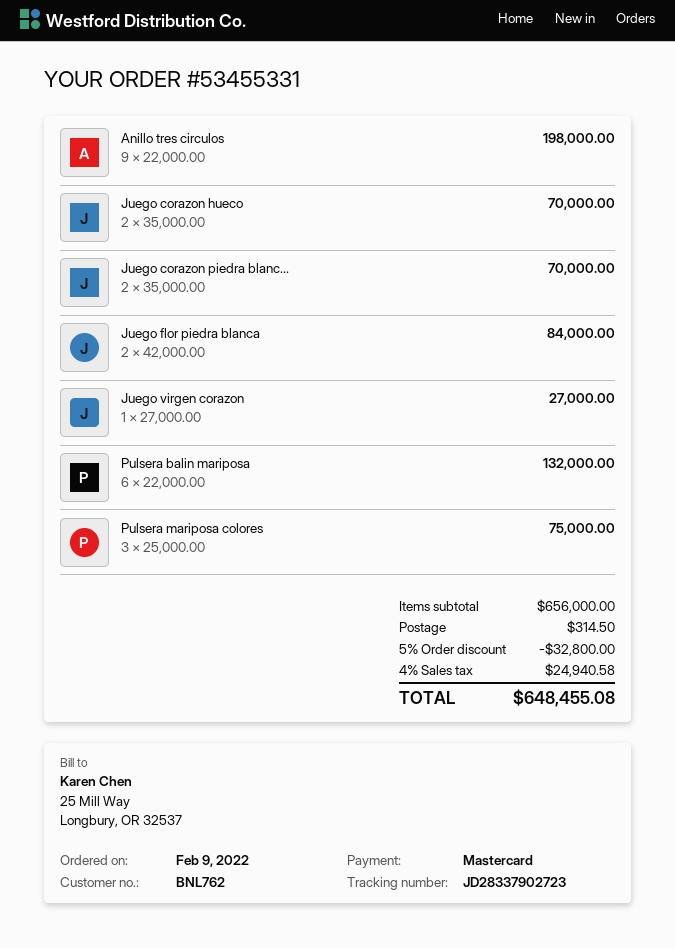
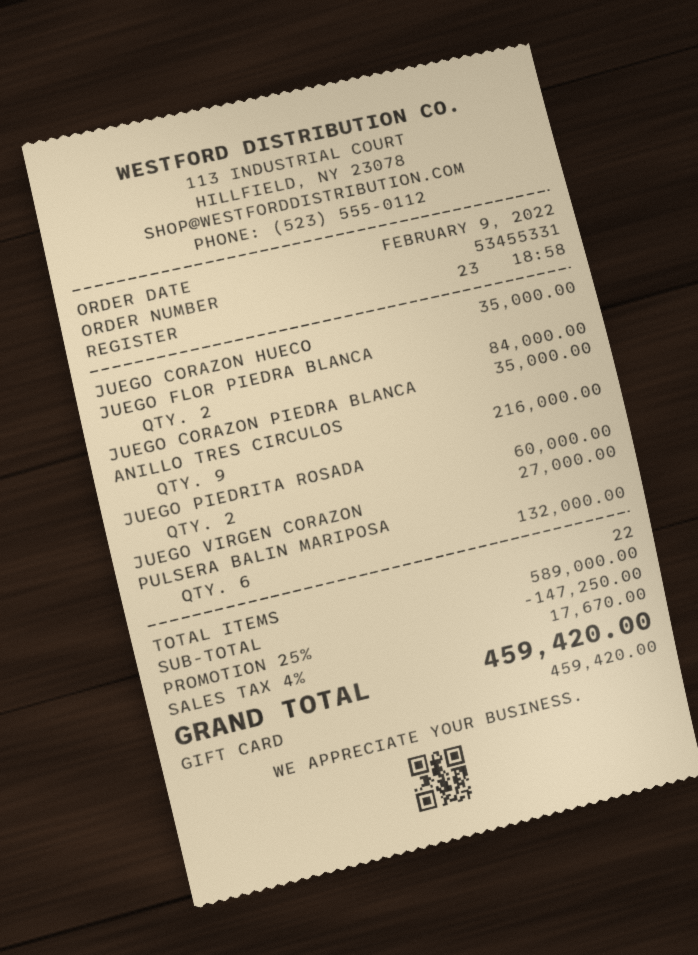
payment method: Mastercard -> gift card
Anillo tres circulos: 9 for 198000.00 -> 9 for 216000.00
Juego corazon hueco: 2 for 70000.00 -> 1 for 35000.00
Juego corazon piedra blanc...: 2 for 70000.00 -> 1 for 35000.00
Pulsera mariposa colores: 3 for 75000.00 -> none
JUEGO PIEDRITA ROSADA: none -> 2 for 60000.00
subtotal: 656000.00 -> 589000.00
discount: 5% = 32800.00 -> 25% = 147250.00
shipping: 314.50 -> none
tax: 4% = 24940.58 -> 4% = 17670.00
total: 648455.08 -> 459420.00

